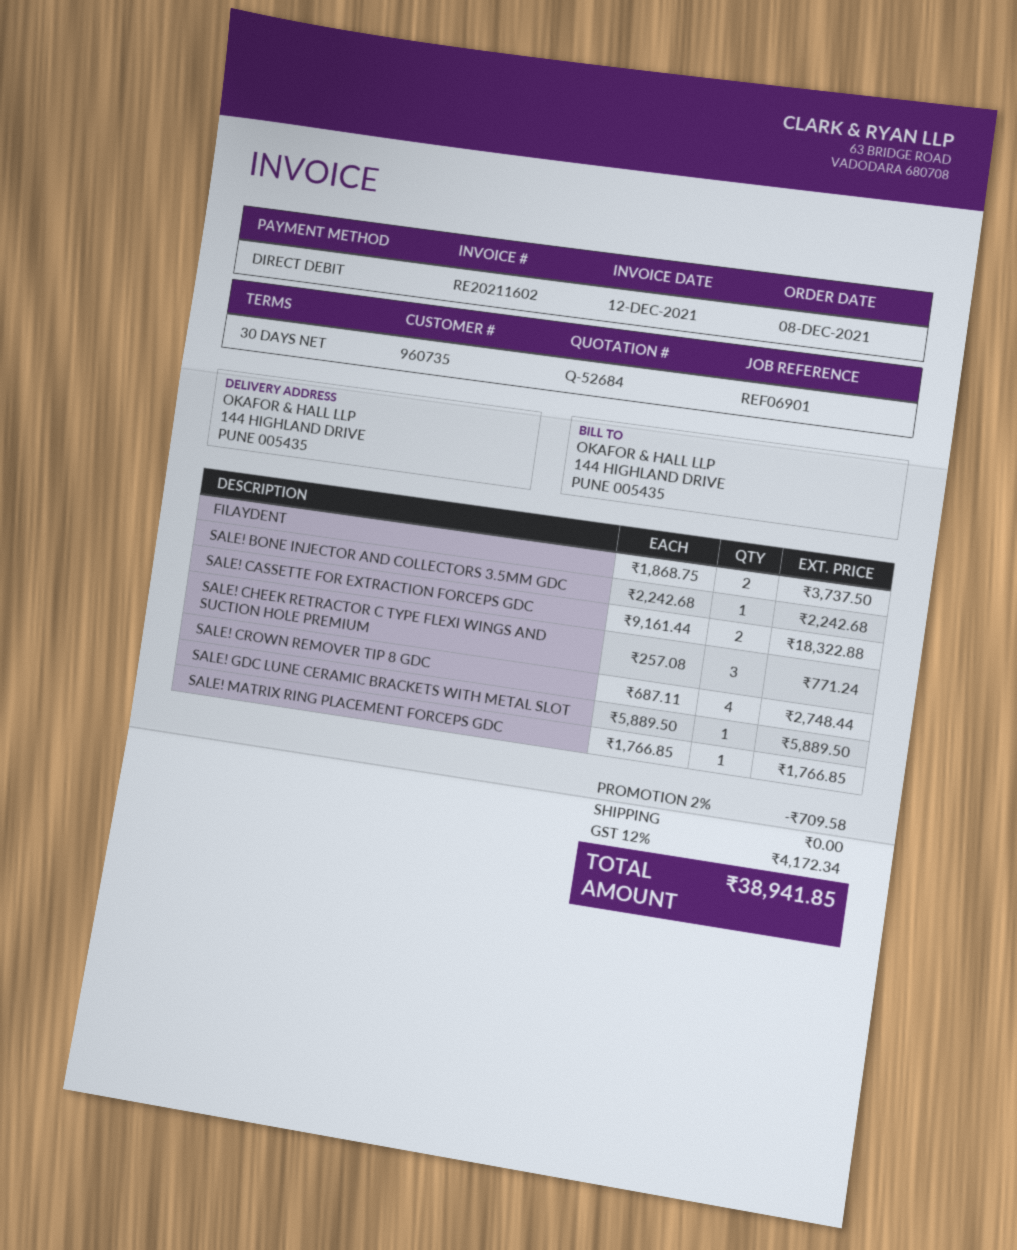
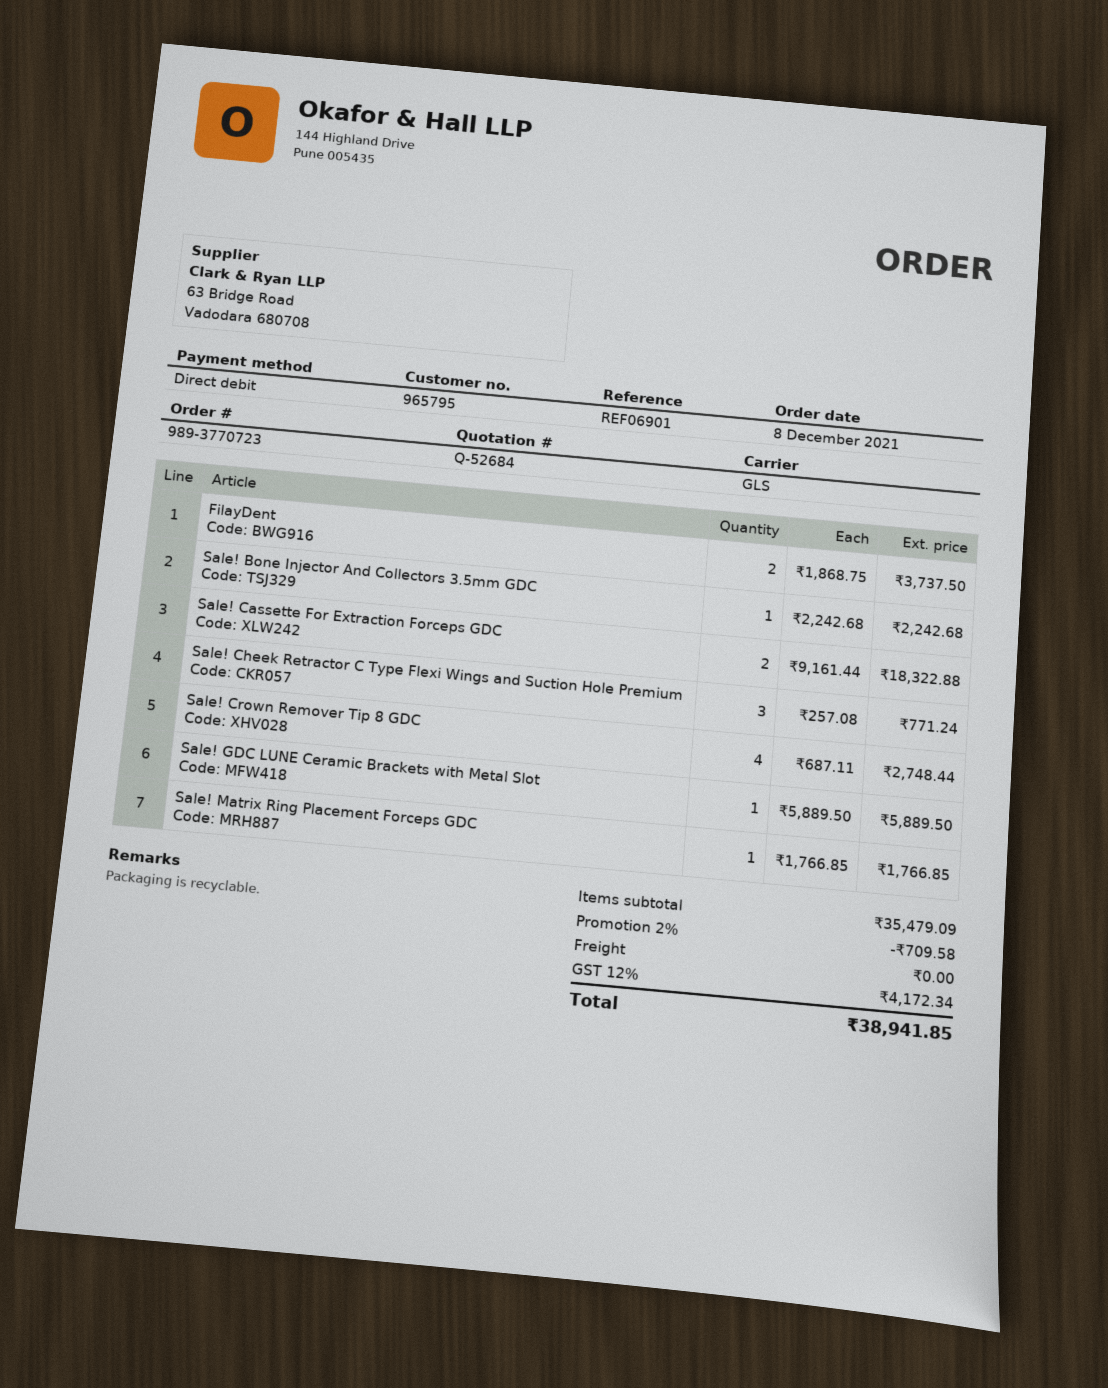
customer number: 960735 -> 965795

